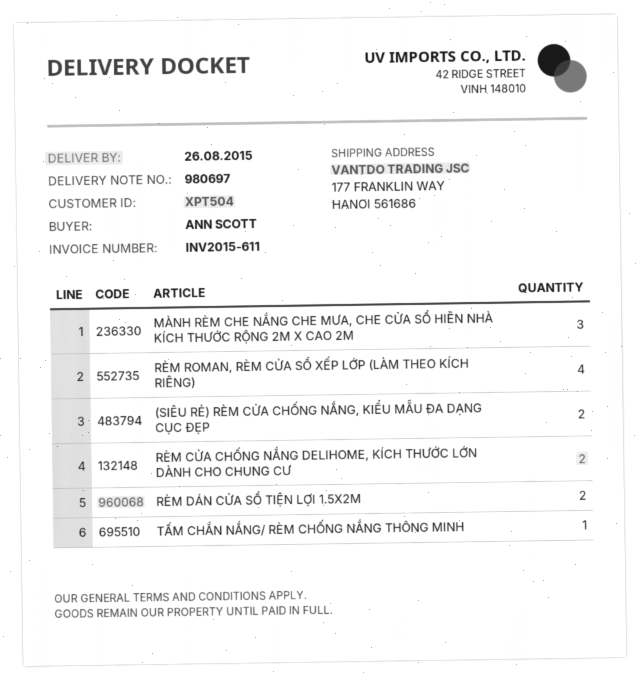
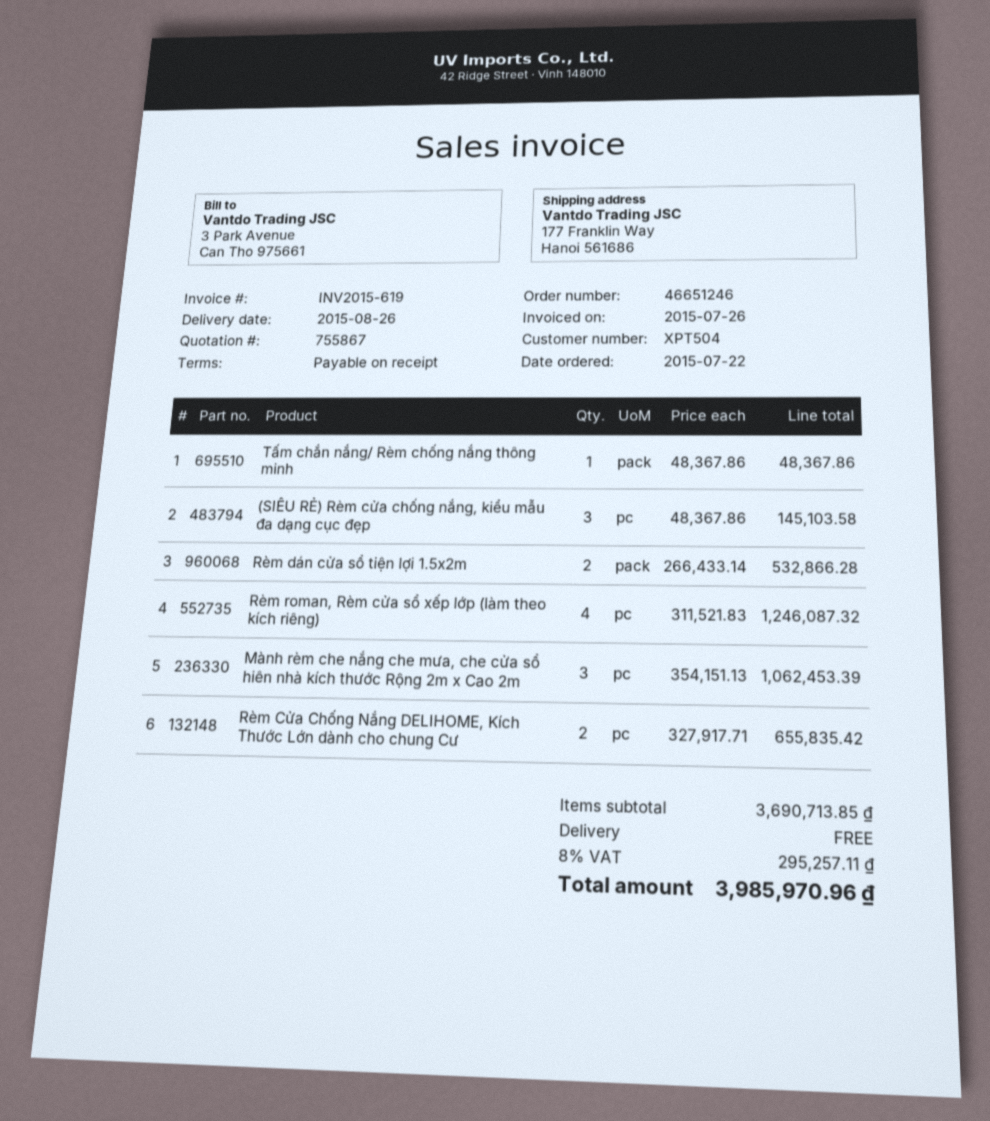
invoice number: INV2015-611 -> INV2015-619
(SIÊU RẺ) RÈM CỬA CHỐNG NẮNG, KIỂU MẪU ĐA DẠNG CỤC ĐẸP: 2 -> 3

